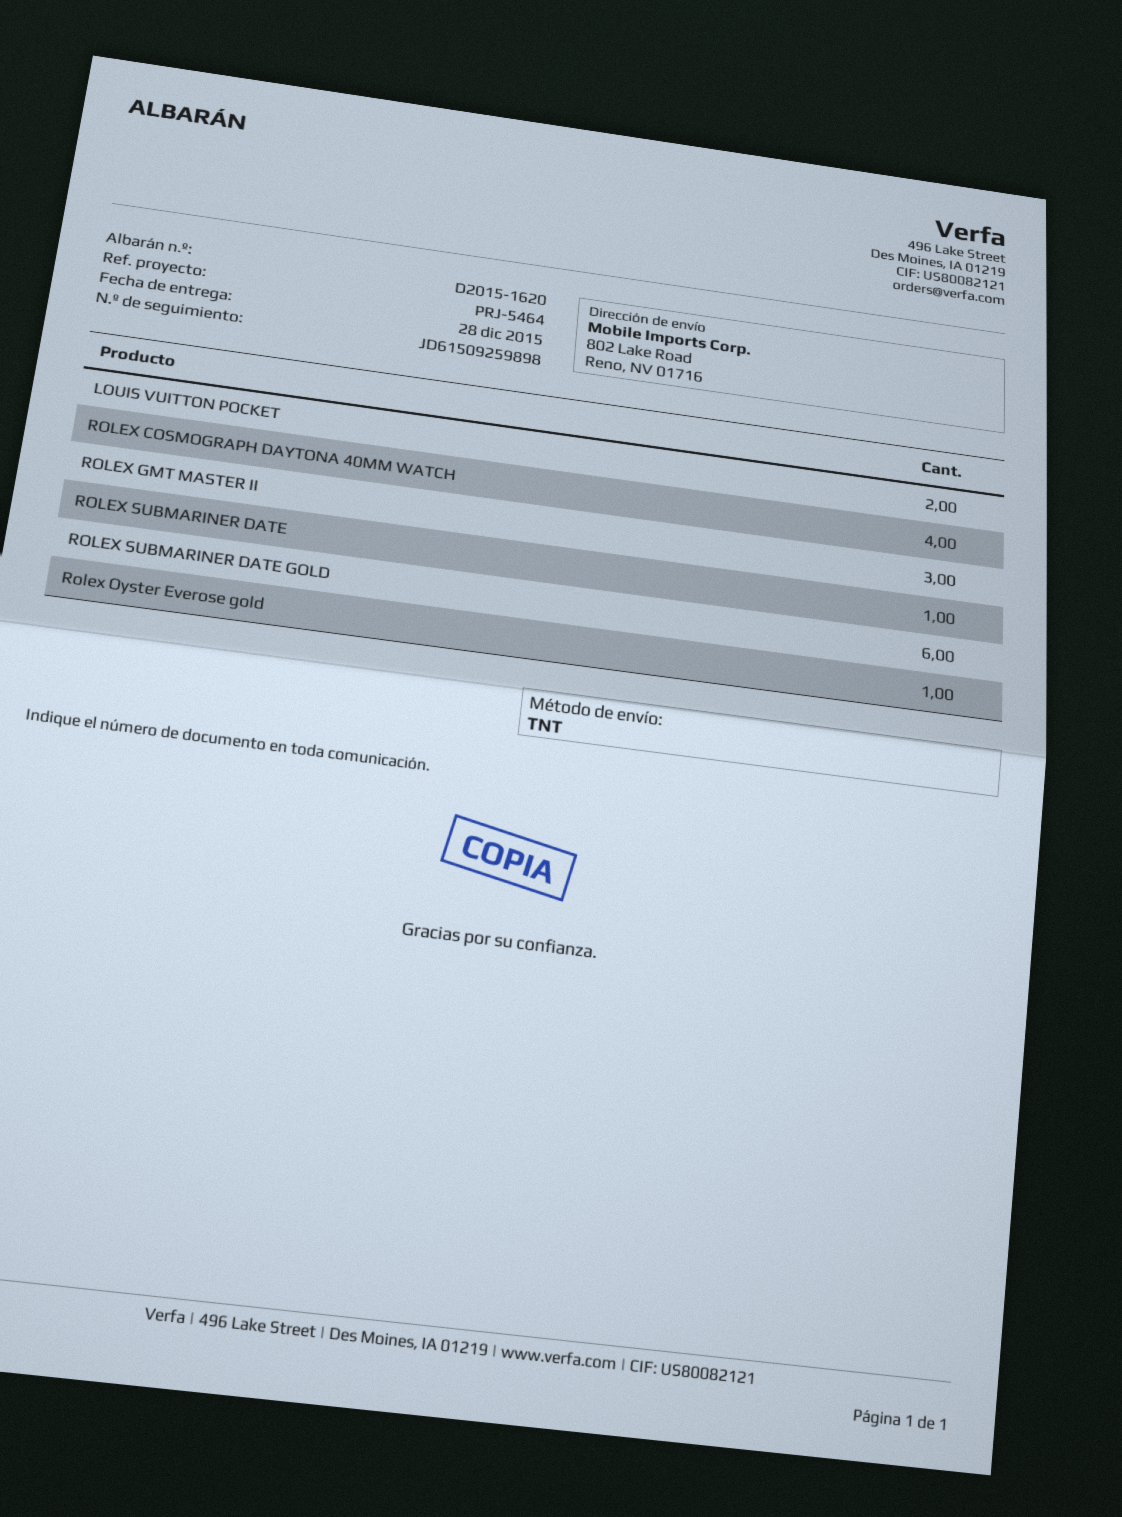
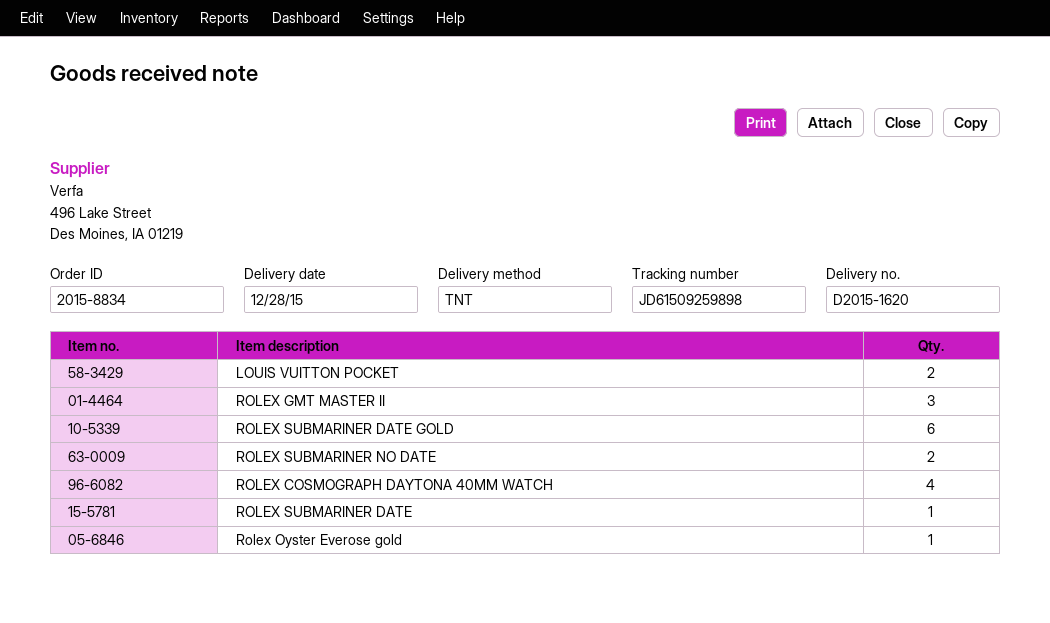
ROLEX SUBMARINER NO DATE: none -> 2

